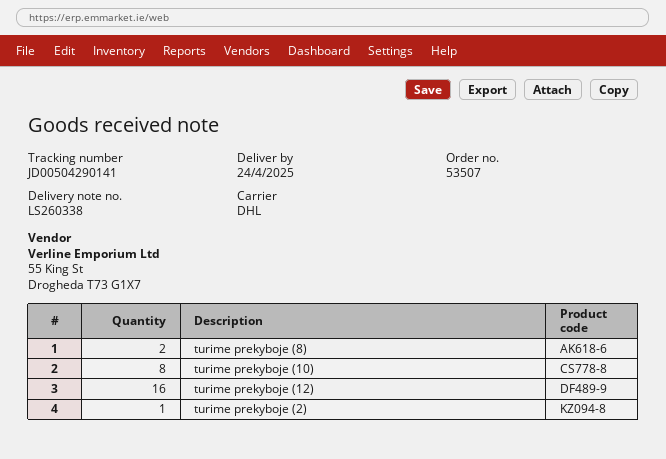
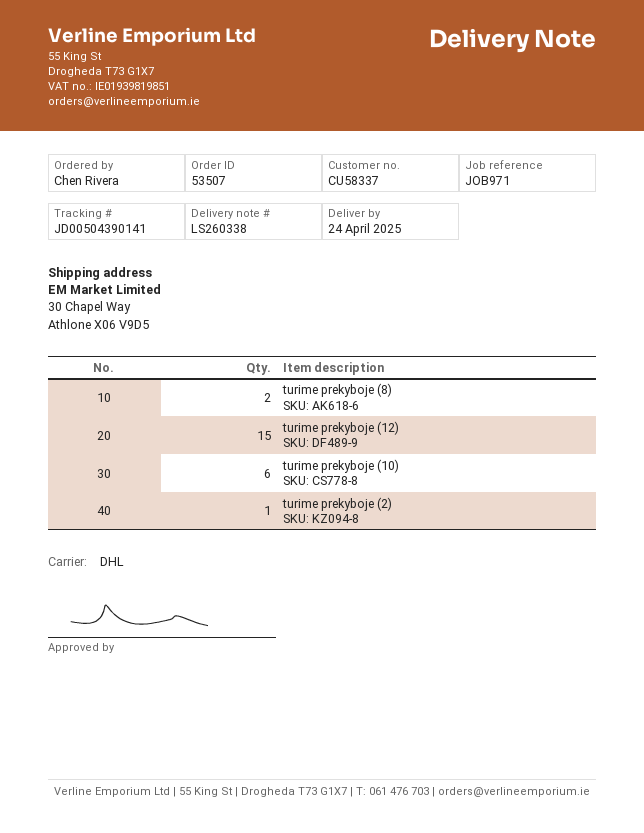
tracking number: JD00504290141 -> JD00504390141
turime prekyboje (10): 8 -> 6
turime prekyboje (12): 16 -> 15

